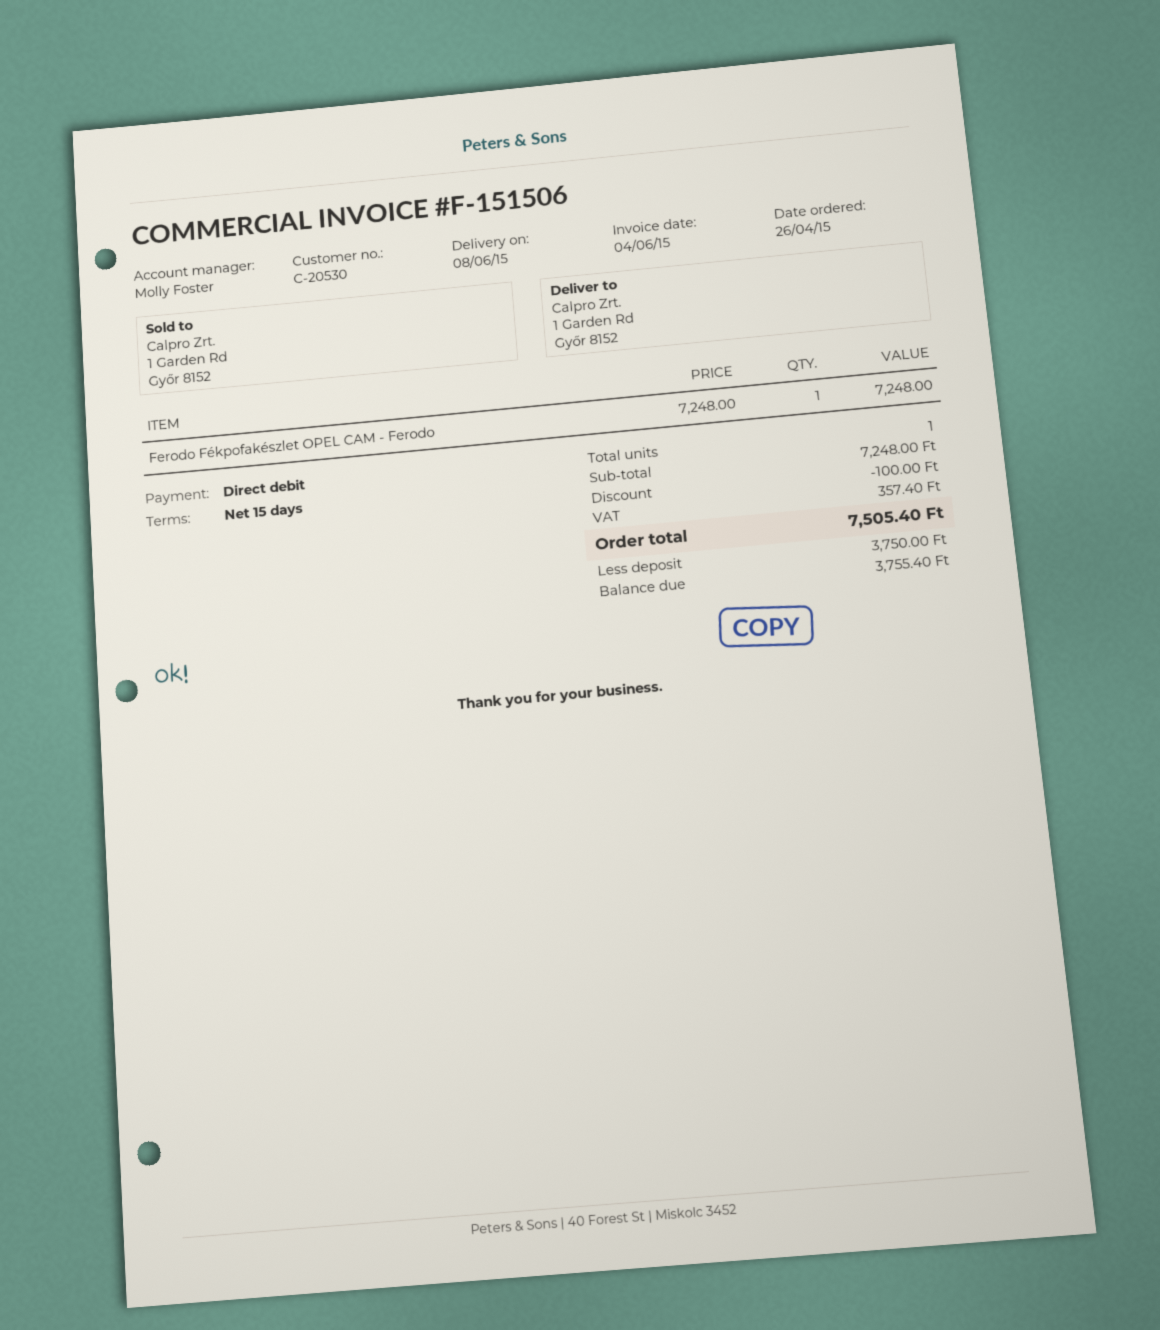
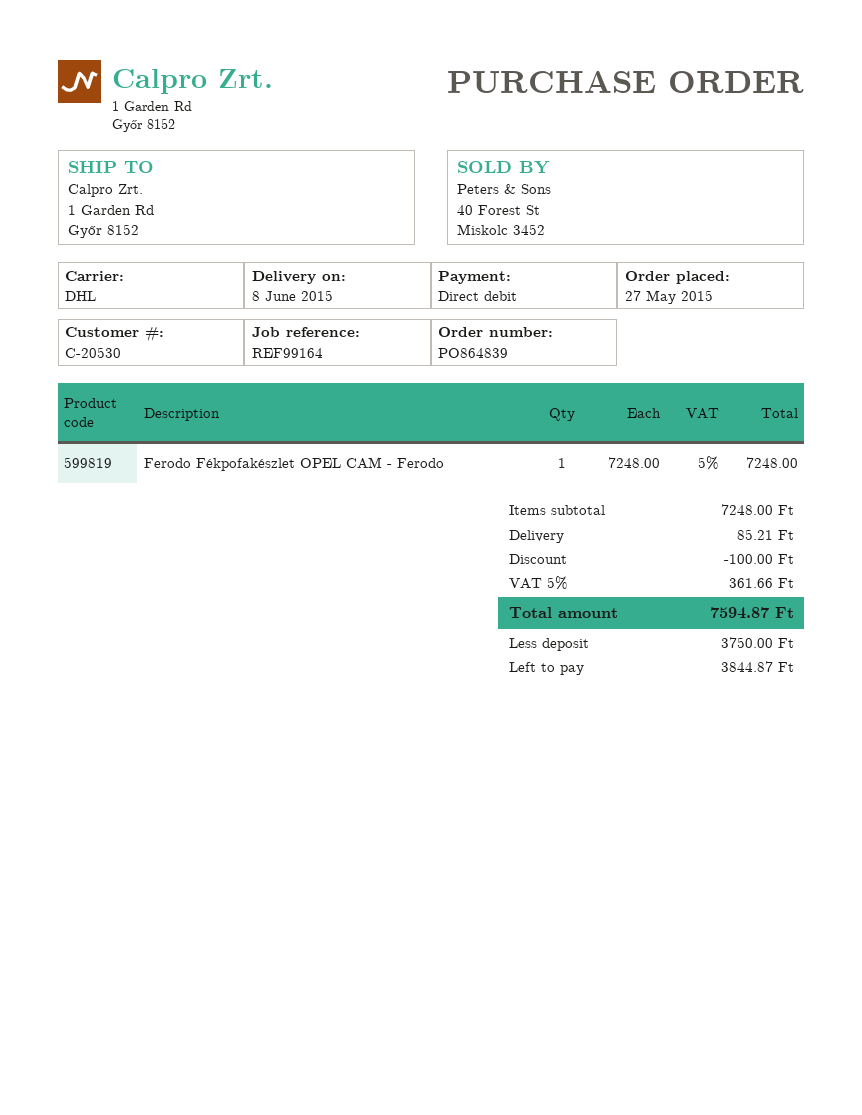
order date: 2015-04-26 -> 2015-05-27
shipping: none -> 85.21
tax: 357.40 -> 361.66
total: 7505.40 -> 7594.87
balance: 3755.40 -> 3844.87

